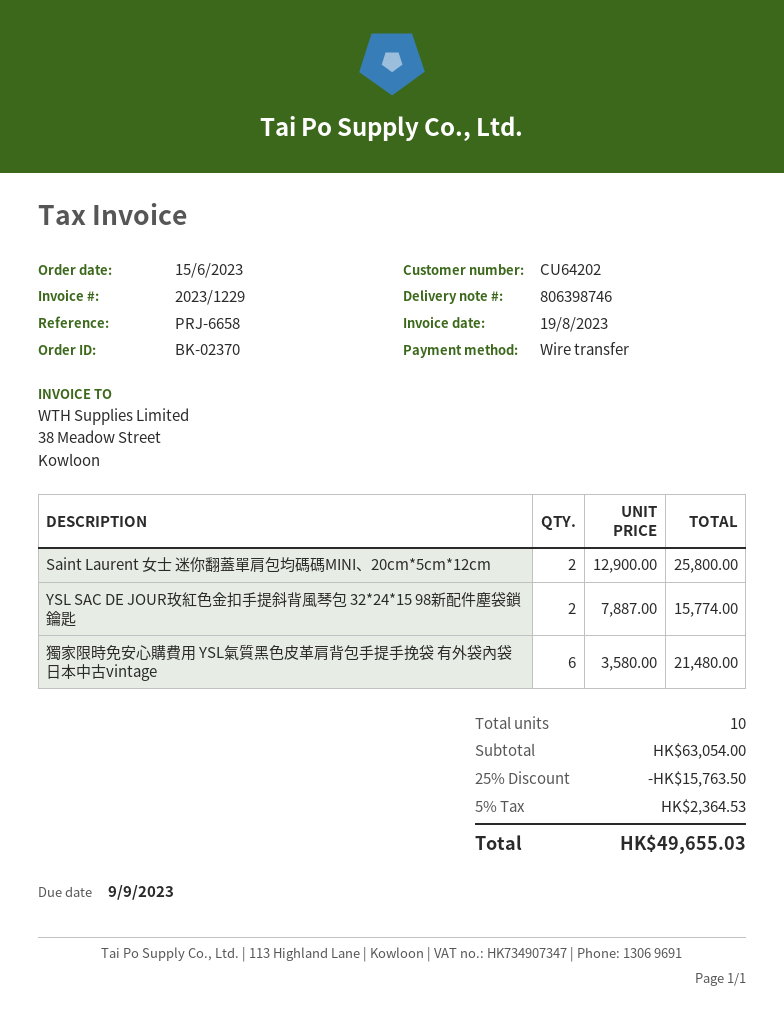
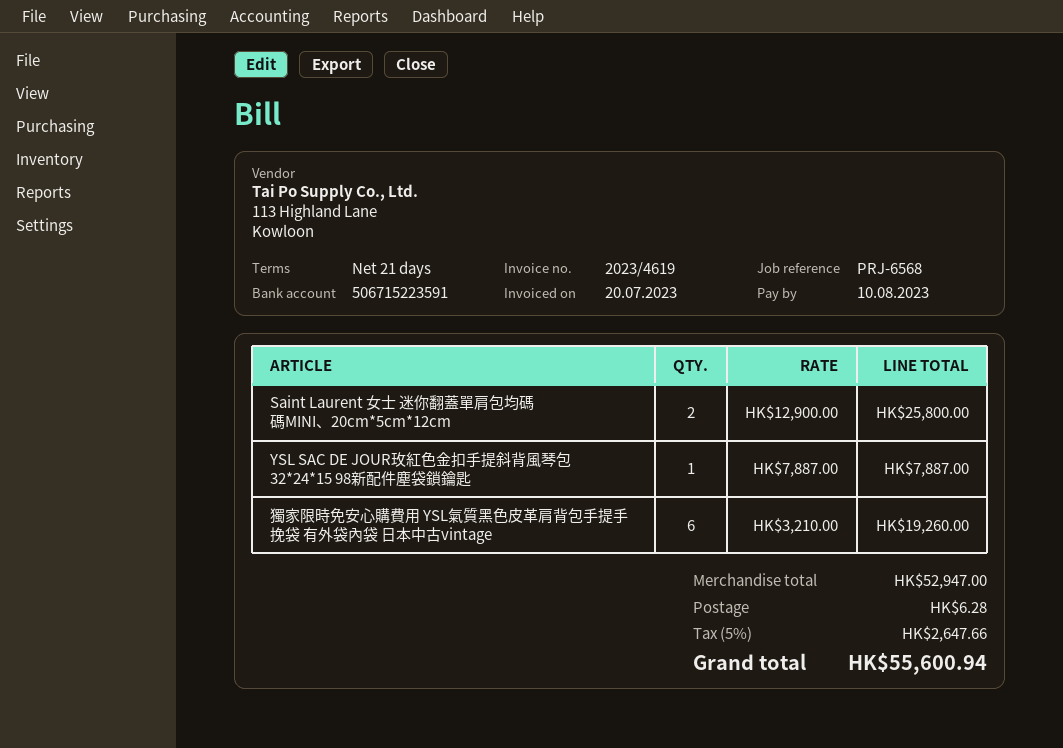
invoice number: 2023/1229 -> 2023/4619
invoice date: 2023-08-19 -> 2023-07-20
due date: 2023-09-09 -> 2023-08-10
reference: PRJ-6658 -> PRJ-6568
YSL SAC DE JOUR玫紅色金扣手提斜背風琴包 32*24*15 98新配件塵袋鎖鑰匙: 2 x 7887.00 = 15774.00 -> 1 x 7887.00 = 7887.00
獨家限時免安心購費用 YSL氣質黑色皮革肩背包手提手挽袋 有外袋內袋 日本中古vintage: 6 x 3580.00 = 21480.00 -> 6 x 3210.00 = 19260.00
subtotal: 63054.00 -> 52947.00
discount: 25% = 15763.50 -> none
shipping: none -> 6.28
tax: 5% = 2364.53 -> 5% = 2647.66
total: 49655.03 -> 55600.94

